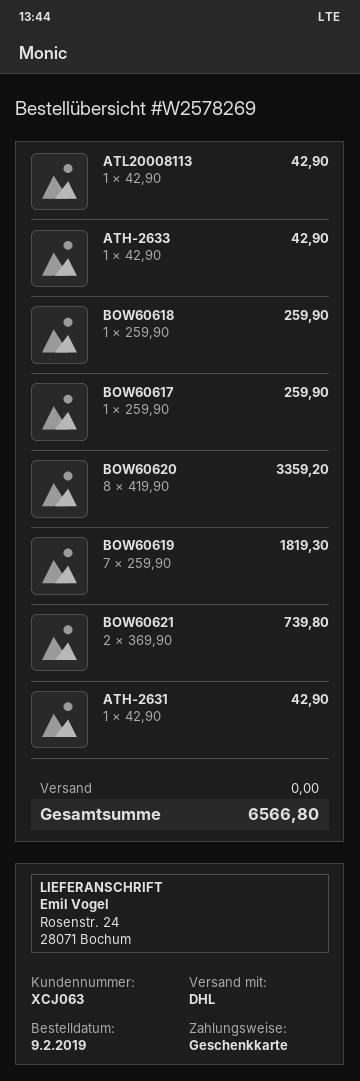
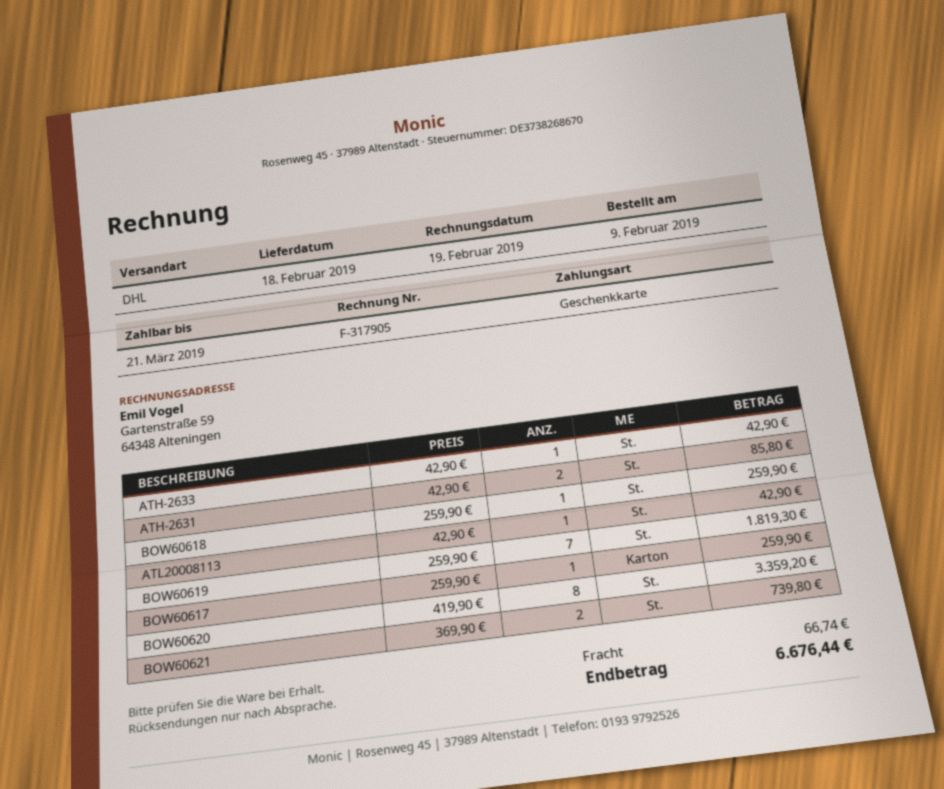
ATH-2631: 1 x 42.90 = 42.90 -> 2 x 42.90 = 85.80
shipping: 0.00 -> 66.74
total: 6566.80 -> 6676.44

